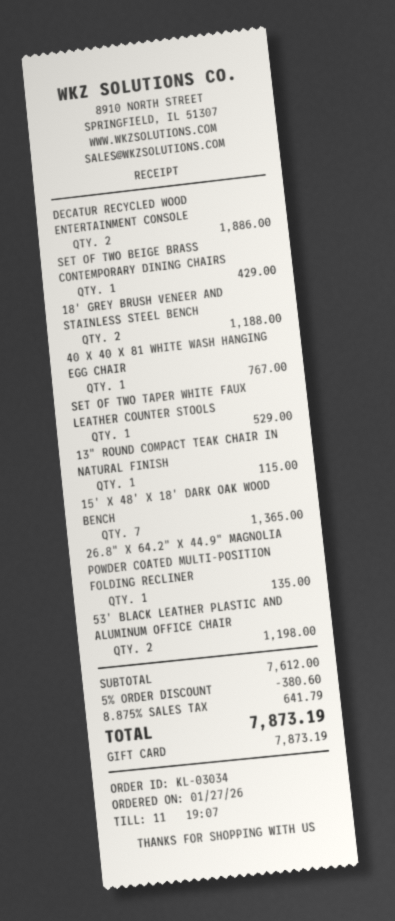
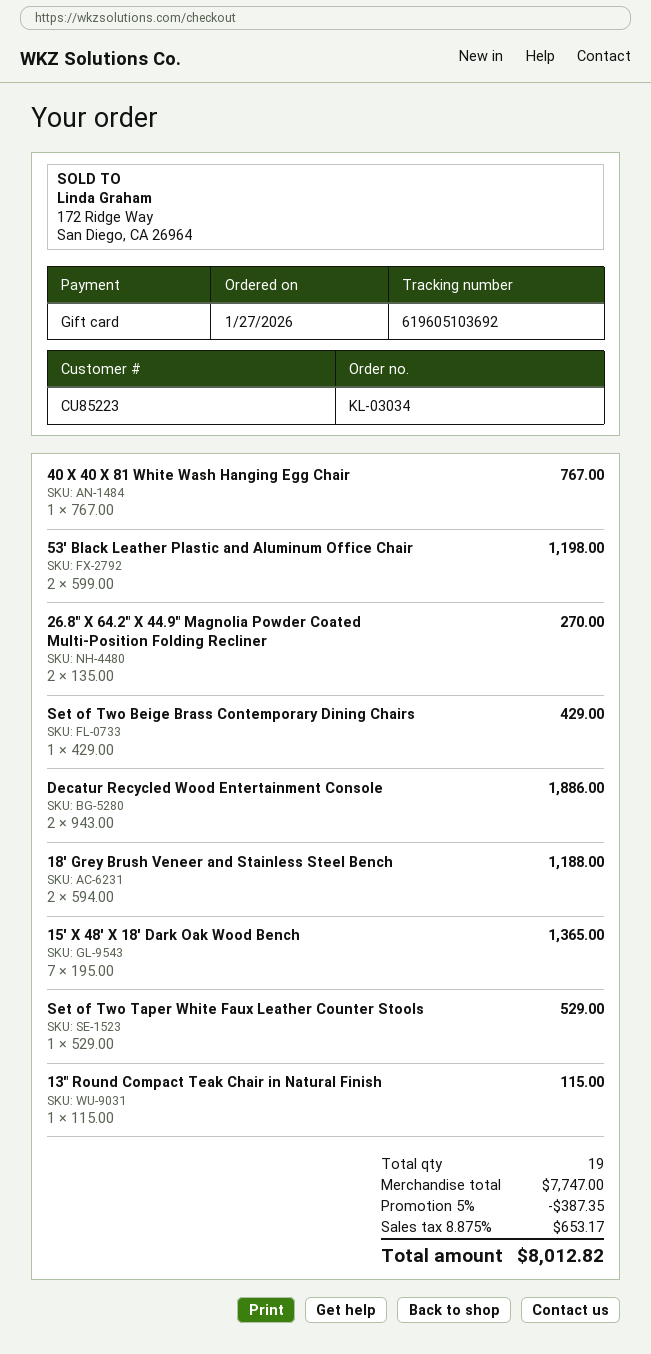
26.8" X 64.2" X 44.9" MAGNOLIA POWDER COATED MULTI-POSITION FOLDING RECLINER: 1 for 135.00 -> 2 for 270.00
subtotal: 7612.00 -> 7747.00
discount: 5% = 380.60 -> 5% = 387.35
tax: 8.875% = 641.79 -> 8.875% = 653.17
total: 7873.19 -> 8012.82

